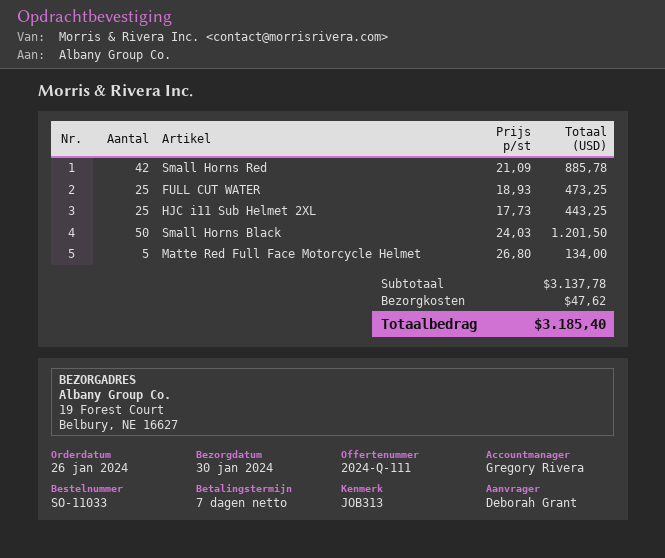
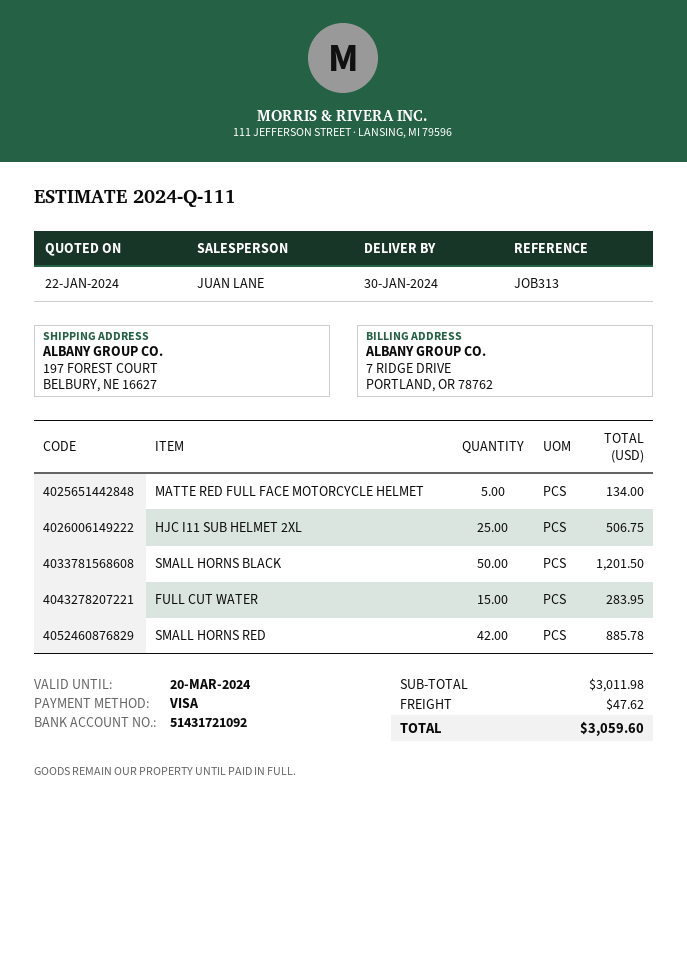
sales rep: Gregory Rivera -> JUAN LANE
ship to: 19 Forest Court, Belbury, NE 16627 -> 197 FOREST COURT, BELBURY, NE 16627
FULL CUT WATER: 25 for 473.25 -> 15 for 283.95
HJC i11 Sub Helmet 2XL: 25 for 443.25 -> 25 for 506.75
subtotal: 3137.78 -> 3011.98
total: 3185.40 -> 3059.60

